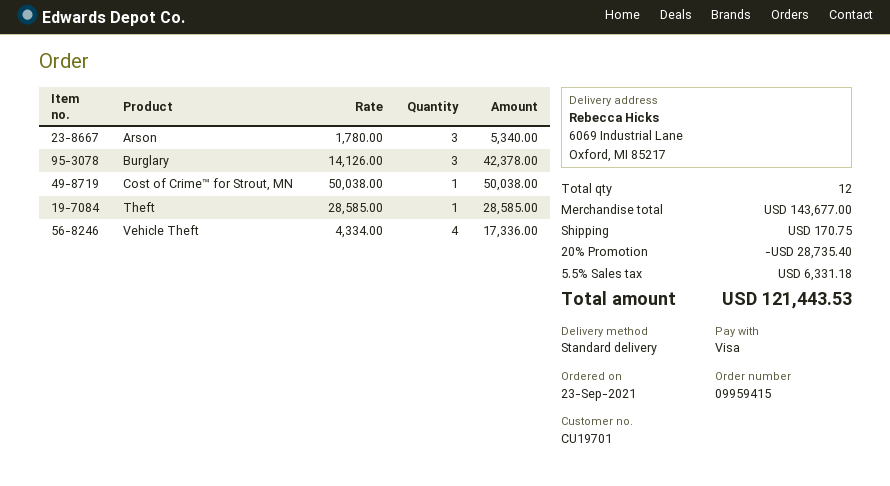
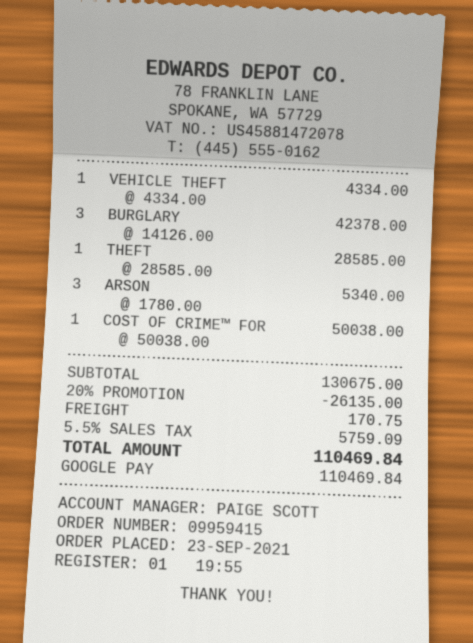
payment method: Visa -> Google Pay
Vehicle Theft: 4 x 4334.00 = 17336.00 -> 1 x 4334.00 = 4334.00
subtotal: 143677.00 -> 130675.00
discount: 20% = 28735.40 -> 20% = 26135.00
tax: 5.5% = 6331.18 -> 5.5% = 5759.09
total: 121443.53 -> 110469.84

